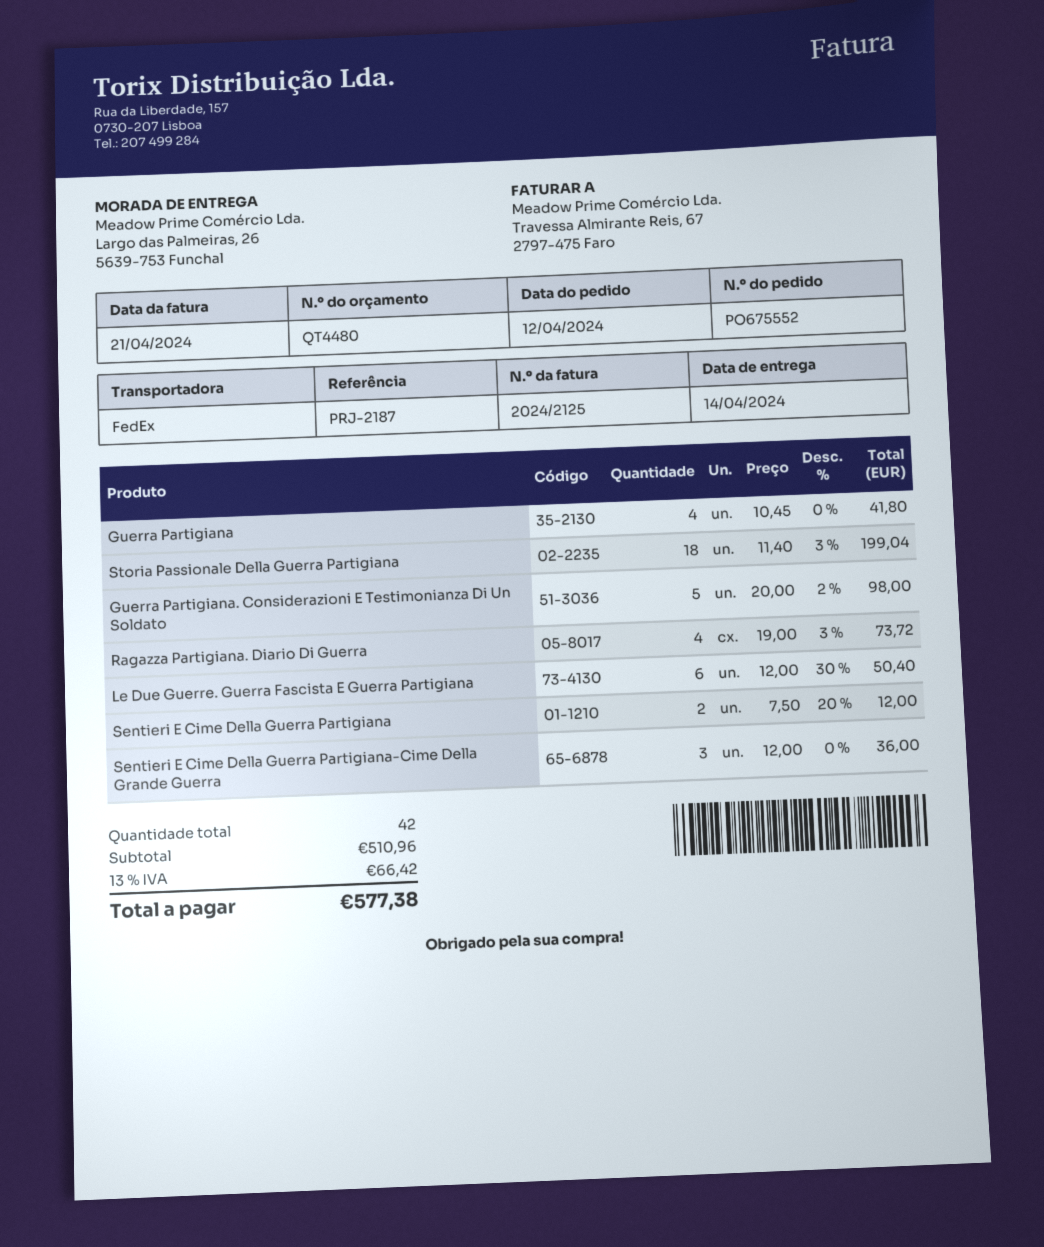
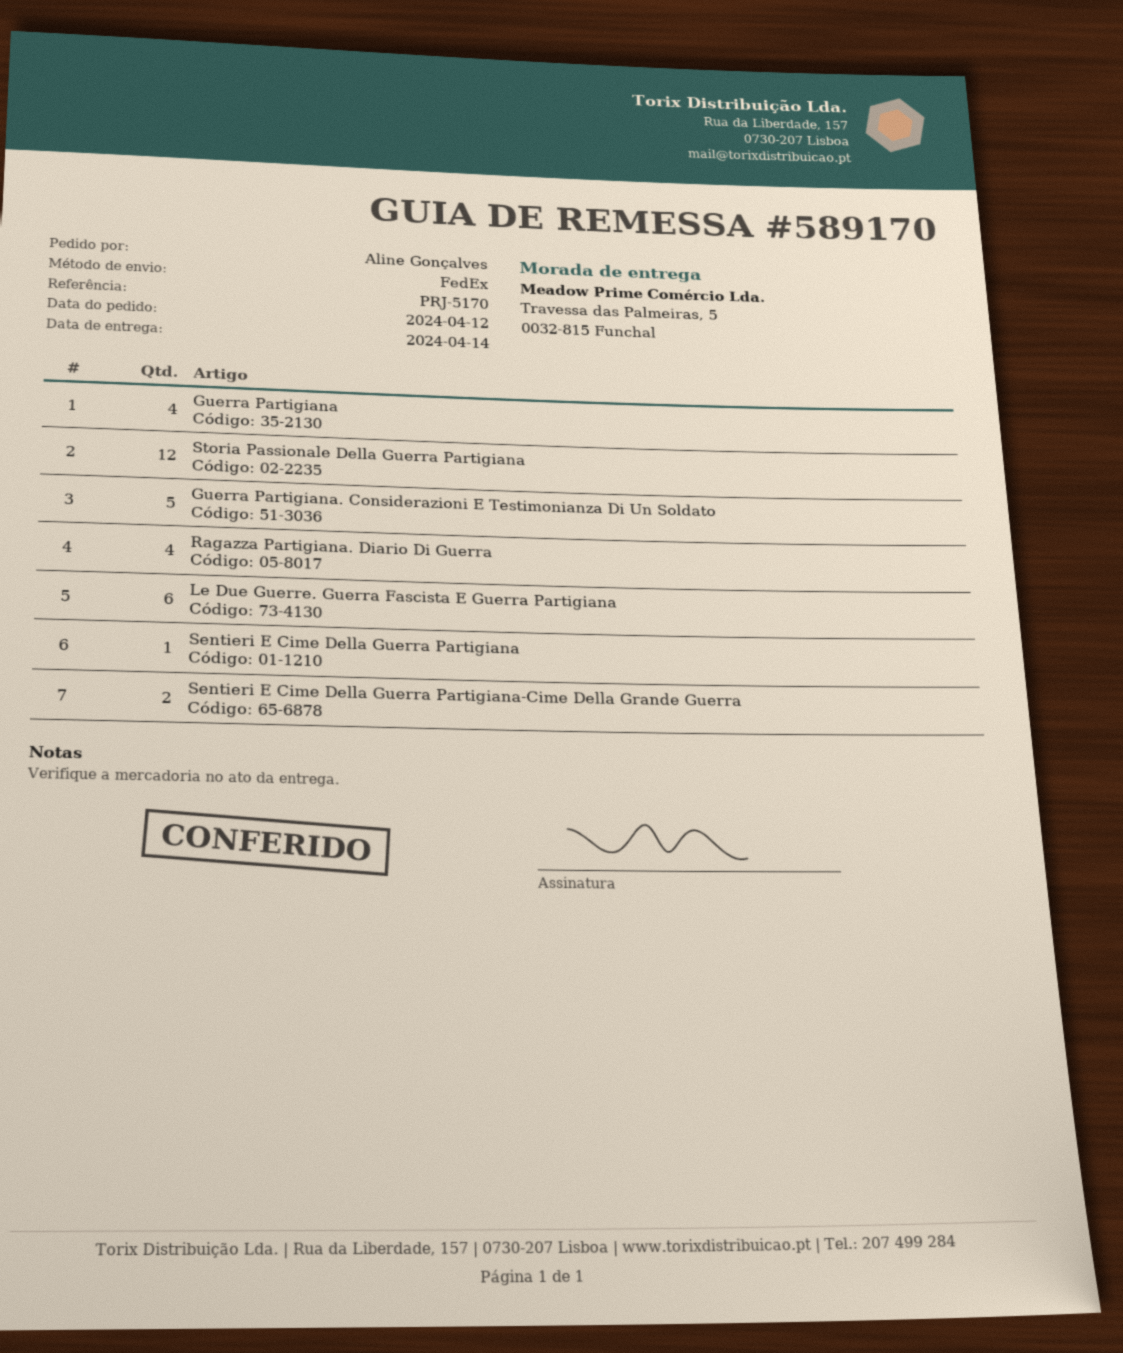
reference: PRJ-2187 -> PRJ-5170
ship to: Largo das Palmeiras, 26, 5639-753 Funchal -> Travessa das Palmeiras, 5, 0032-815 Funchal
Storia Passionale Della Guerra Partigiana: 18 -> 12
Sentieri E Cime Della Guerra Partigiana: 2 -> 1
Sentieri E Cime Della Guerra Partigiana-Cime Della Grande Guerra: 3 -> 2

